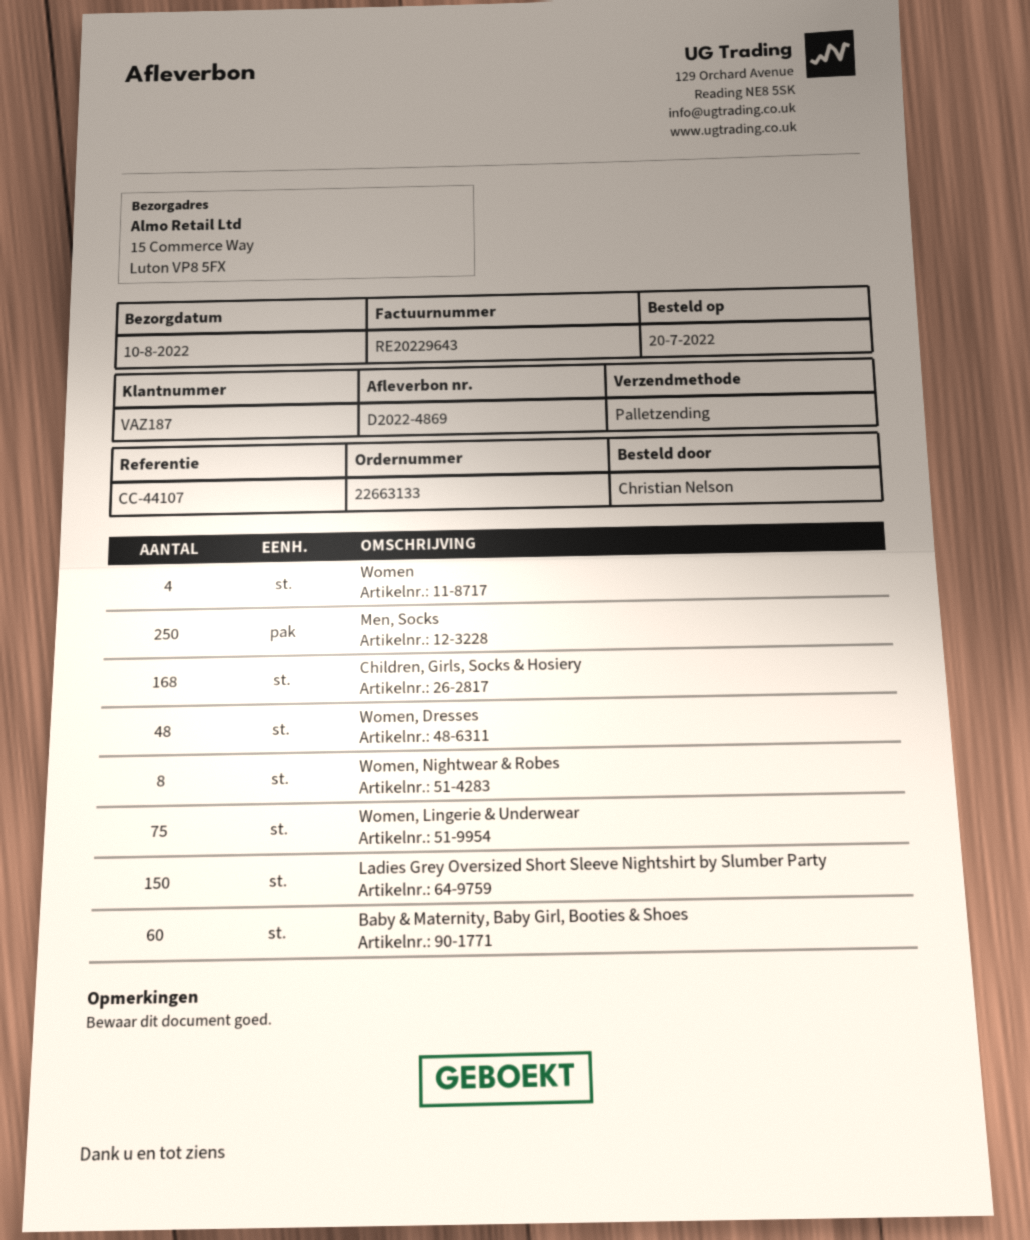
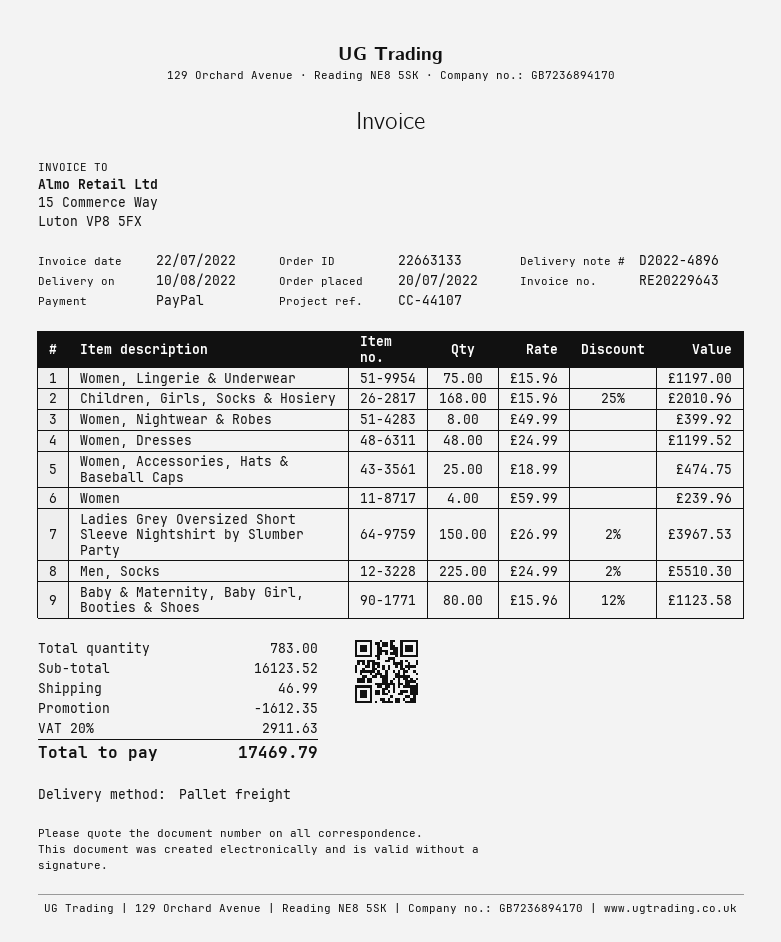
delivery note number: D2022-4869 -> D2022-4896
Men, Socks: 250 -> 225
Baby & Maternity, Baby Girl, Booties & Shoes: 60 -> 80
Women, Accessories, Hats & Baseball Caps: none -> 25

